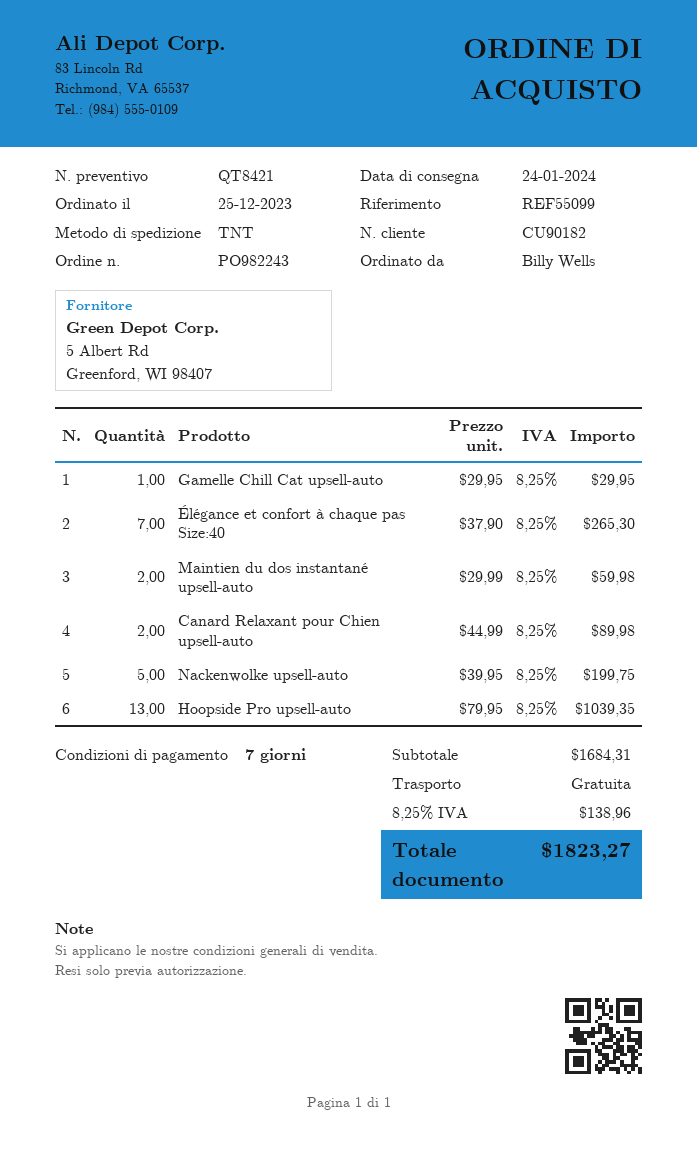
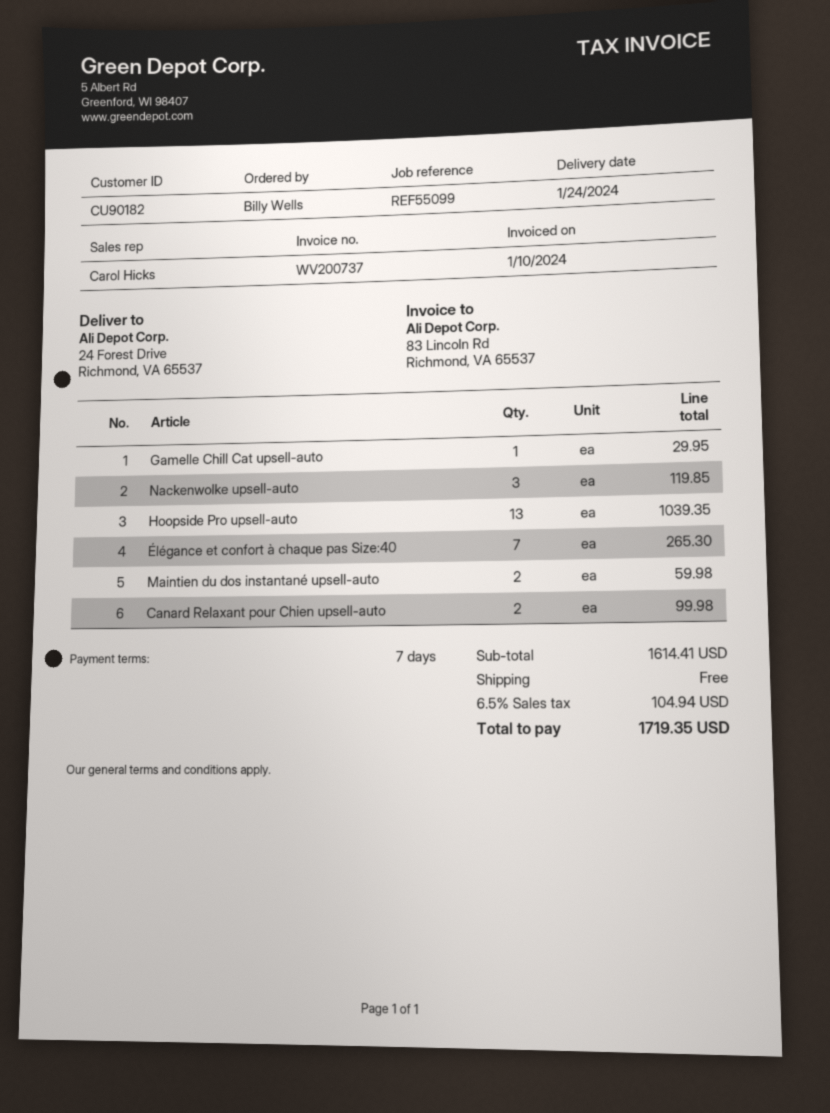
Canard Relaxant pour Chien upsell-auto: 2 for 89.98 -> 2 for 99.98
Nackenwolke upsell-auto: 5 for 199.75 -> 3 for 119.85
subtotal: 1684.31 -> 1614.41
tax: 8.25% = 138.96 -> 6.5% = 104.94
total: 1823.27 -> 1719.35

